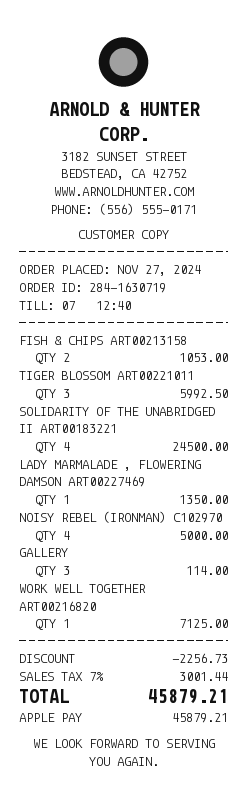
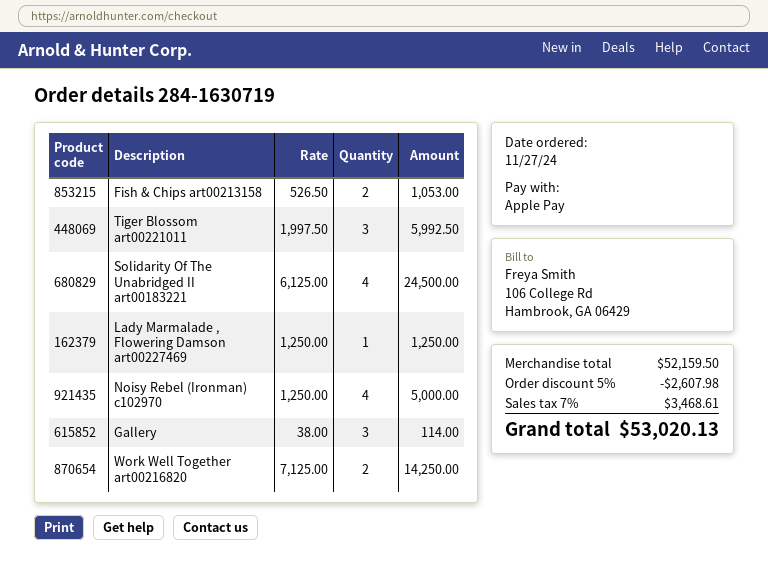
LADY MARMALADE , FLOWERING DAMSON ART00227469: 1 for 1350.00 -> 1 for 1250.00
WORK WELL TOGETHER ART00216820: 1 for 7125.00 -> 2 for 14250.00
discount: 2256.73 -> 2607.98
tax: 7% = 3001.44 -> 7% = 3468.61
total: 45879.21 -> 53020.13

